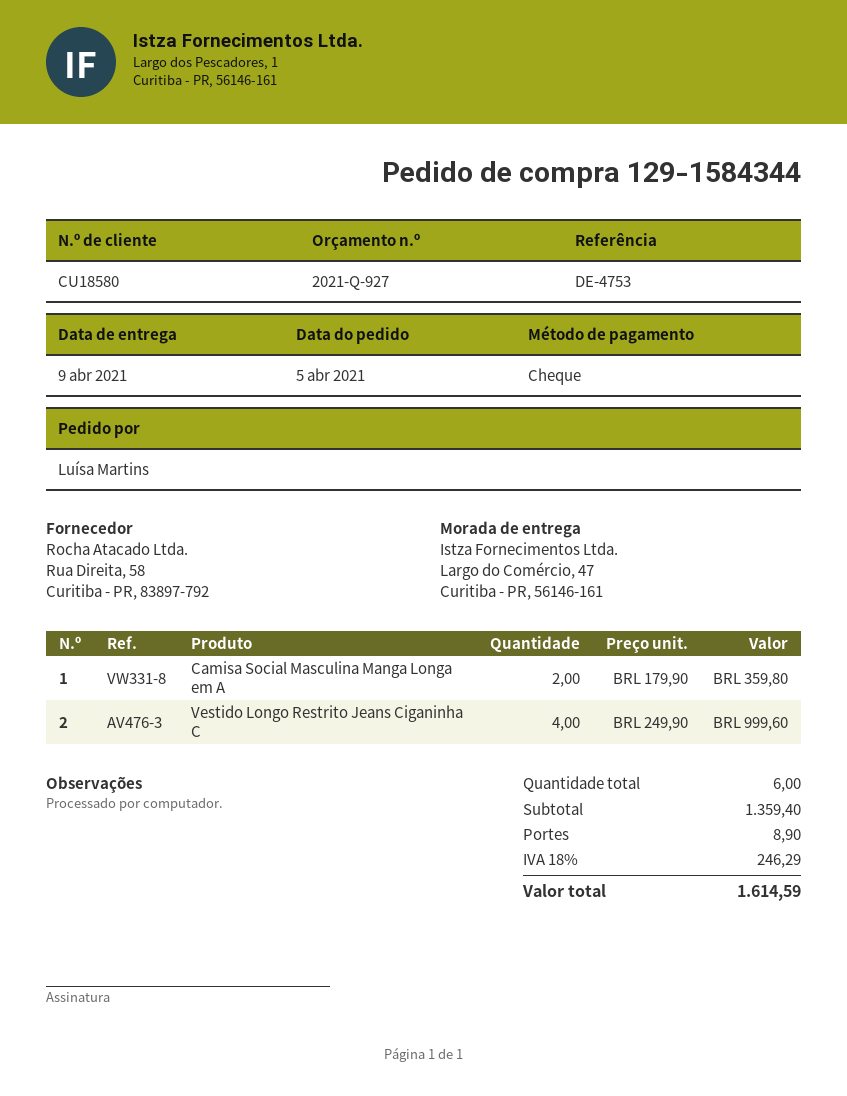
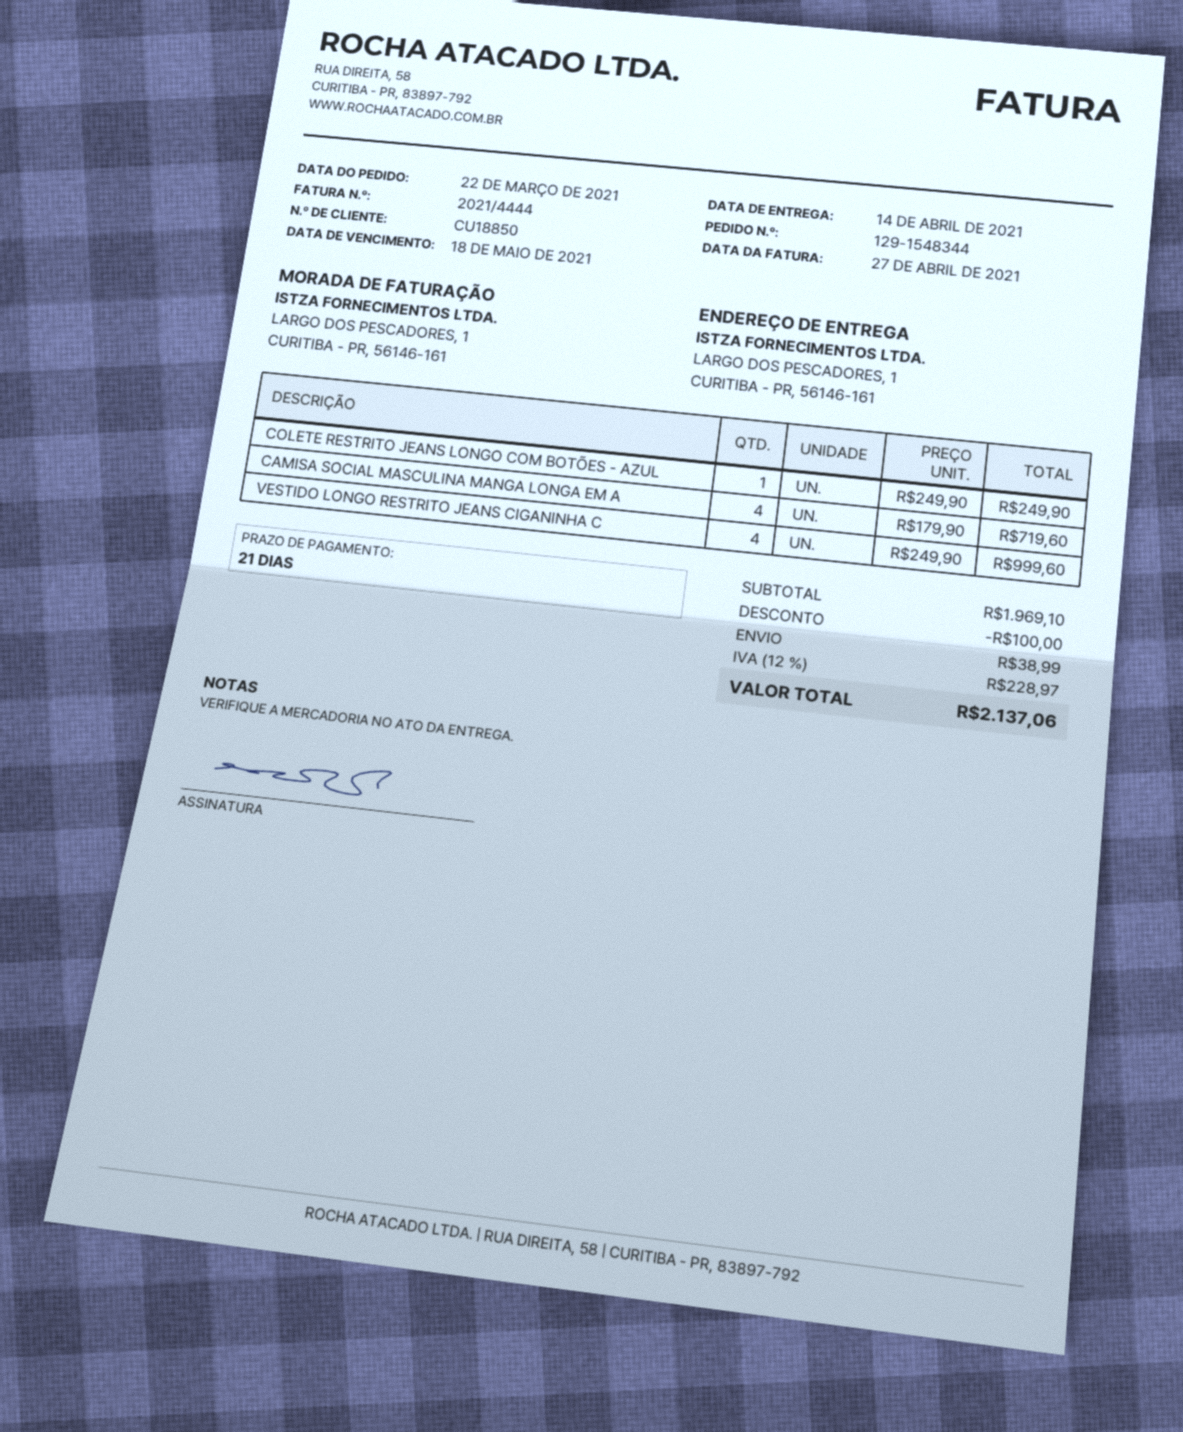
order number: 129-1584344 -> 129-1548344
order date: 2021-04-05 -> 2021-03-22
delivery date: 2021-04-09 -> 2021-04-14
customer number: CU18580 -> CU18850
ship to: Largo do Comércio, 47, Curitiba - PR, 56146-161 -> LARGO DOS PESCADORES, 1, CURITIBA - PR, 56146-161
Camisa Social Masculina Manga Longa em A: 2 x 179.90 = 359.80 -> 4 x 179.90 = 719.60
COLETE RESTRITO JEANS LONGO COM BOTÕES - AZUL: none -> 1 x 249.90 = 249.90
subtotal: 1359.40 -> 1969.10
discount: none -> 100.00
shipping: 8.90 -> 38.99
tax: 18% = 246.29 -> 12% = 228.97
total: 1614.59 -> 2137.06

